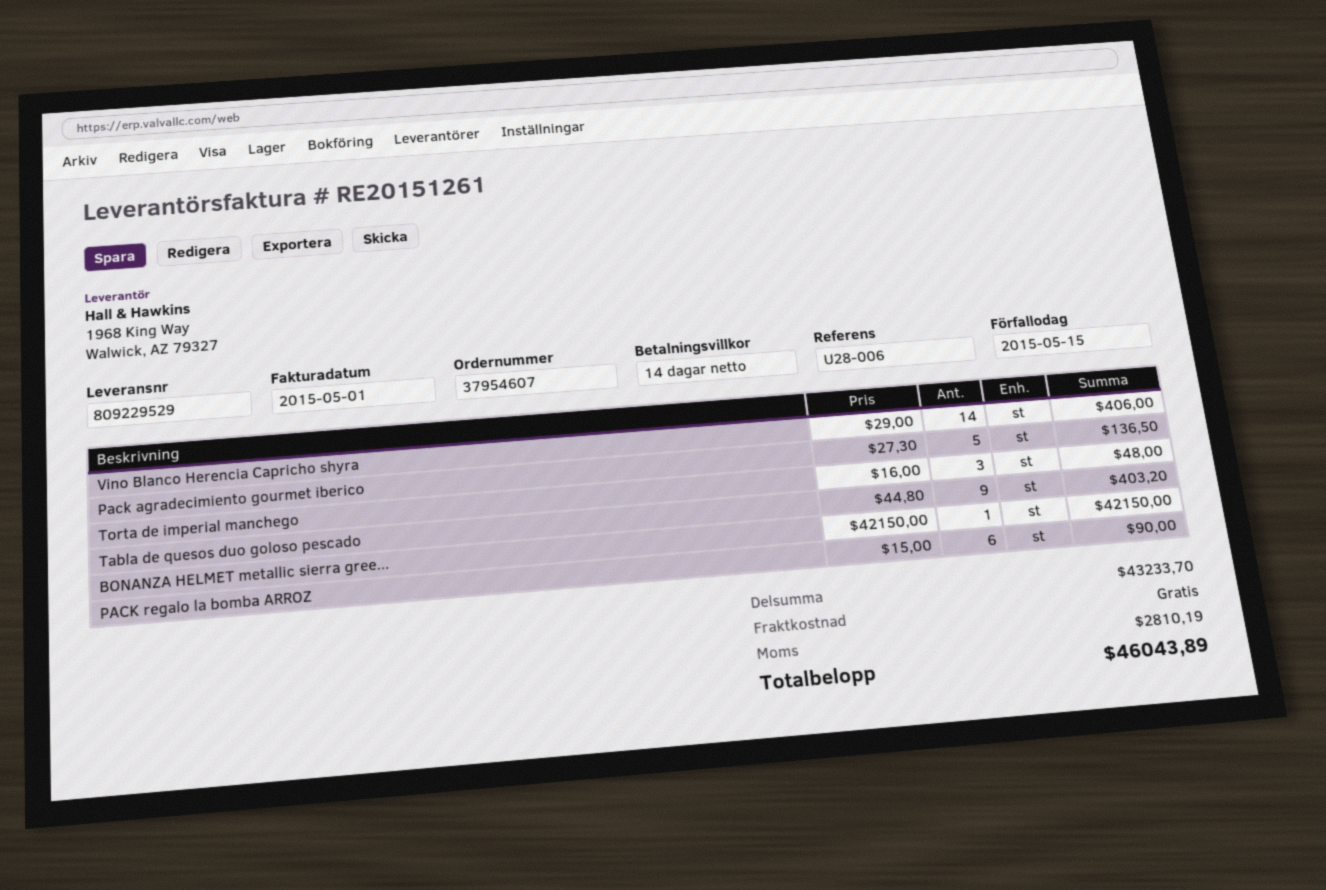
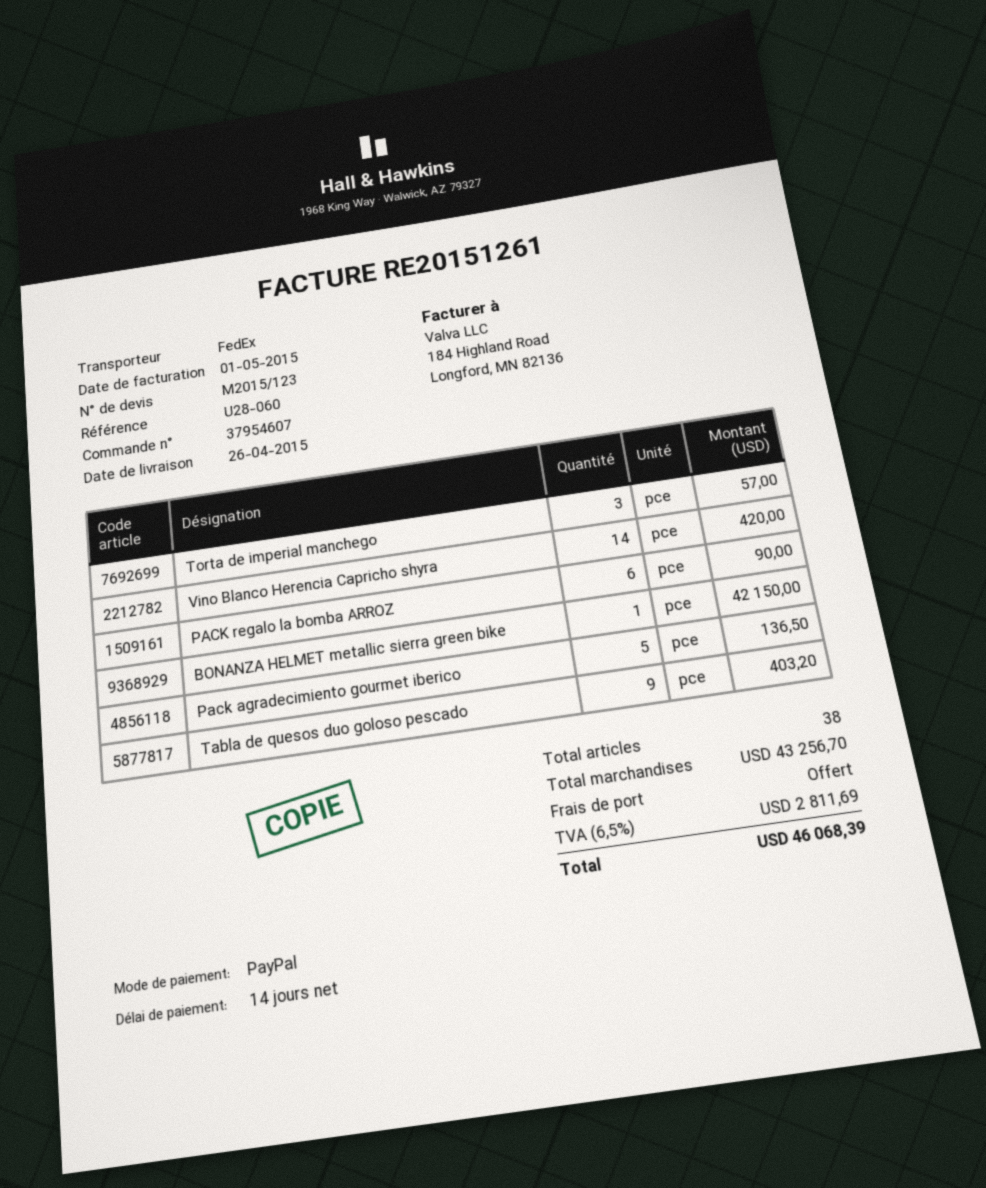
reference: U28-006 -> U28-060
Vino Blanco Herencia Capricho shyra: 14 for 406.00 -> 14 for 420.00
Torta de imperial manchego: 3 for 48.00 -> 3 for 57.00
subtotal: 43233.70 -> 43256.70
tax: 2810.19 -> 2811.69
total: 46043.89 -> 46068.39

